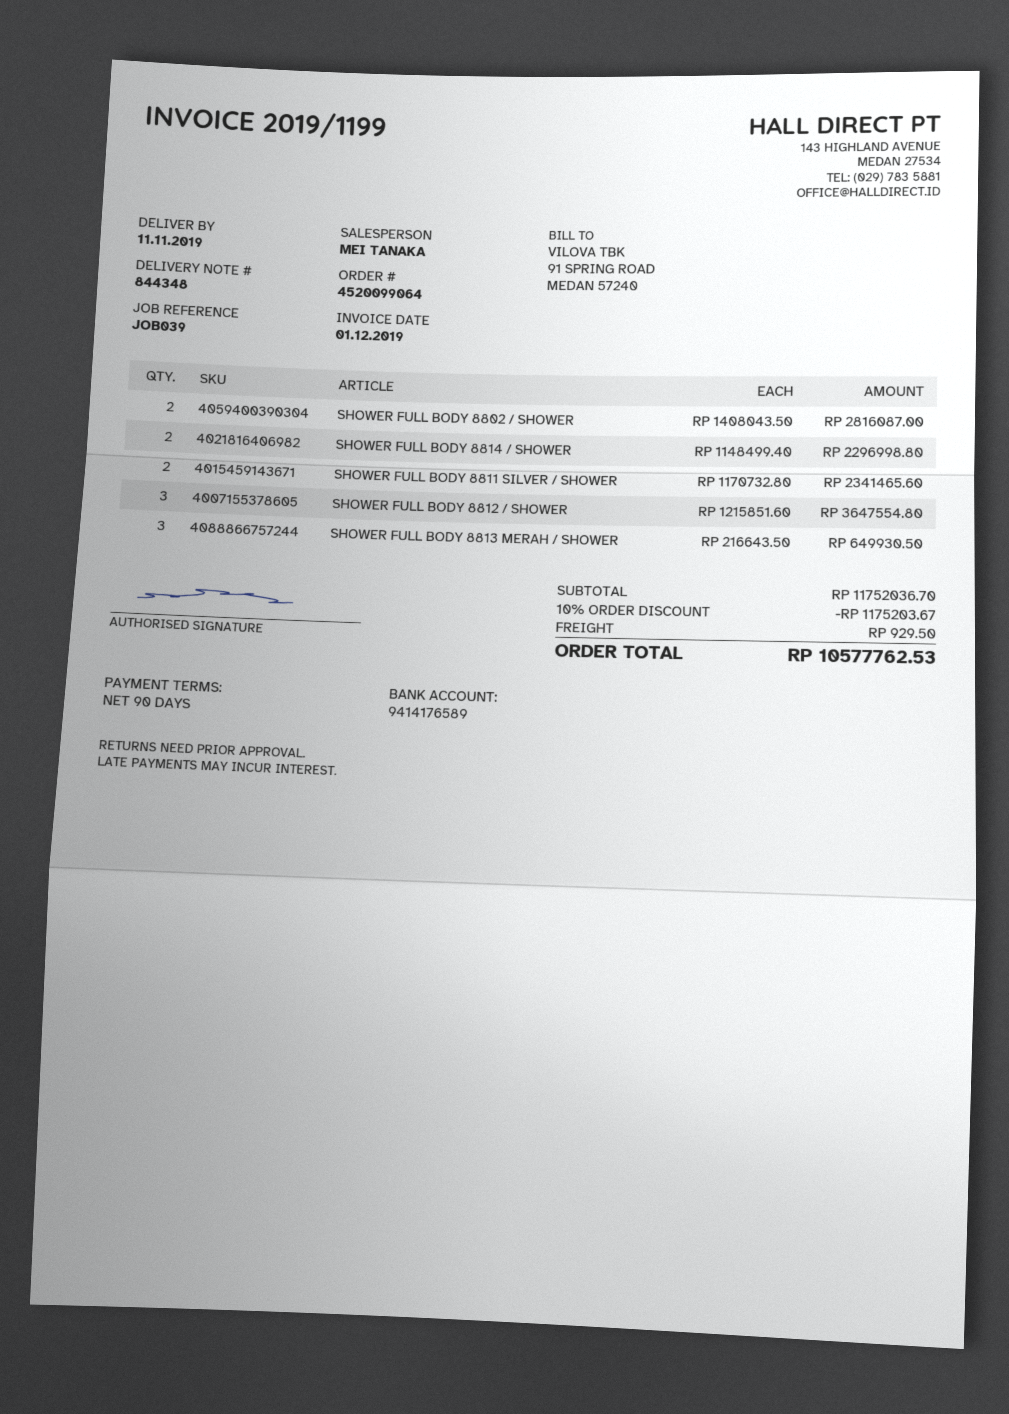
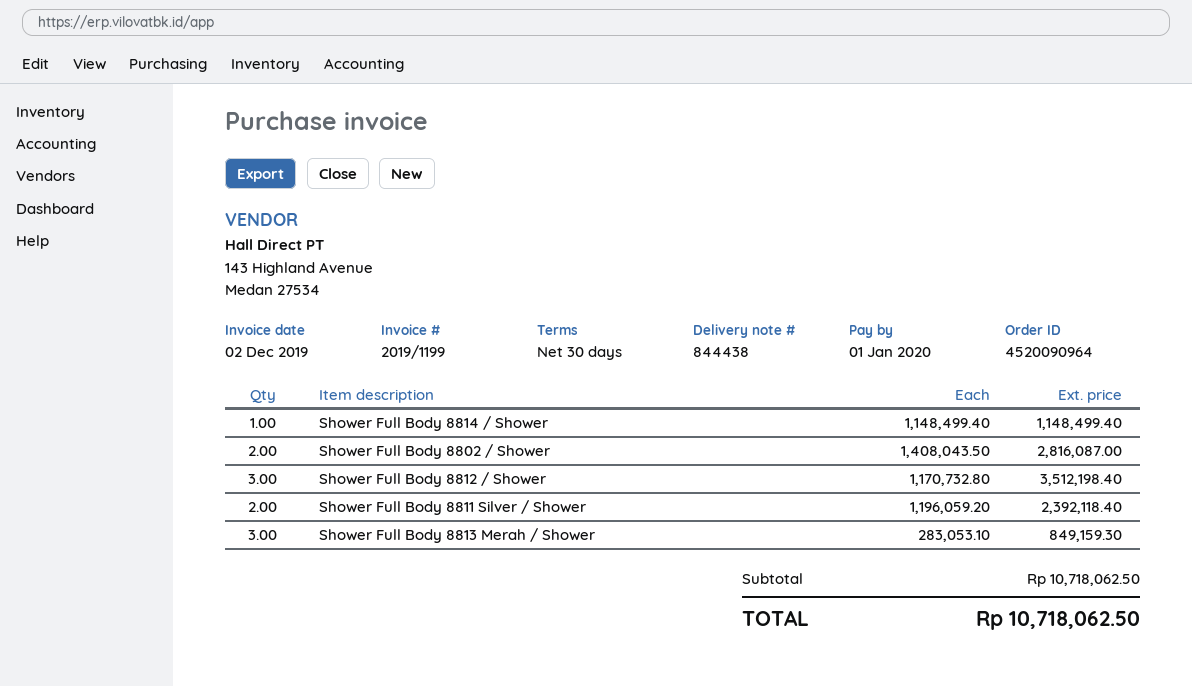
order number: 4520099064 -> 4520090964
delivery note number: 844348 -> 844438
invoice date: 2019-12-01 -> 2019-12-02
payment terms: 90 days -> 30 days
SHOWER FULL BODY 8814 / SHOWER: 2 x 1148499.40 = 2296998.80 -> 1 x 1148499.40 = 1148499.40
SHOWER FULL BODY 8811 SILVER / SHOWER: 2 x 1170732.80 = 2341465.60 -> 2 x 1196059.20 = 2392118.40
SHOWER FULL BODY 8812 / SHOWER: 3 x 1215851.60 = 3647554.80 -> 3 x 1170732.80 = 3512198.40
SHOWER FULL BODY 8813 MERAH / SHOWER: 3 x 216643.50 = 649930.50 -> 3 x 283053.10 = 849159.30
subtotal: 11752036.70 -> 10718062.50
discount: 10% = 1175203.67 -> none
shipping: 929.50 -> none
total: 10577762.53 -> 10718062.50

